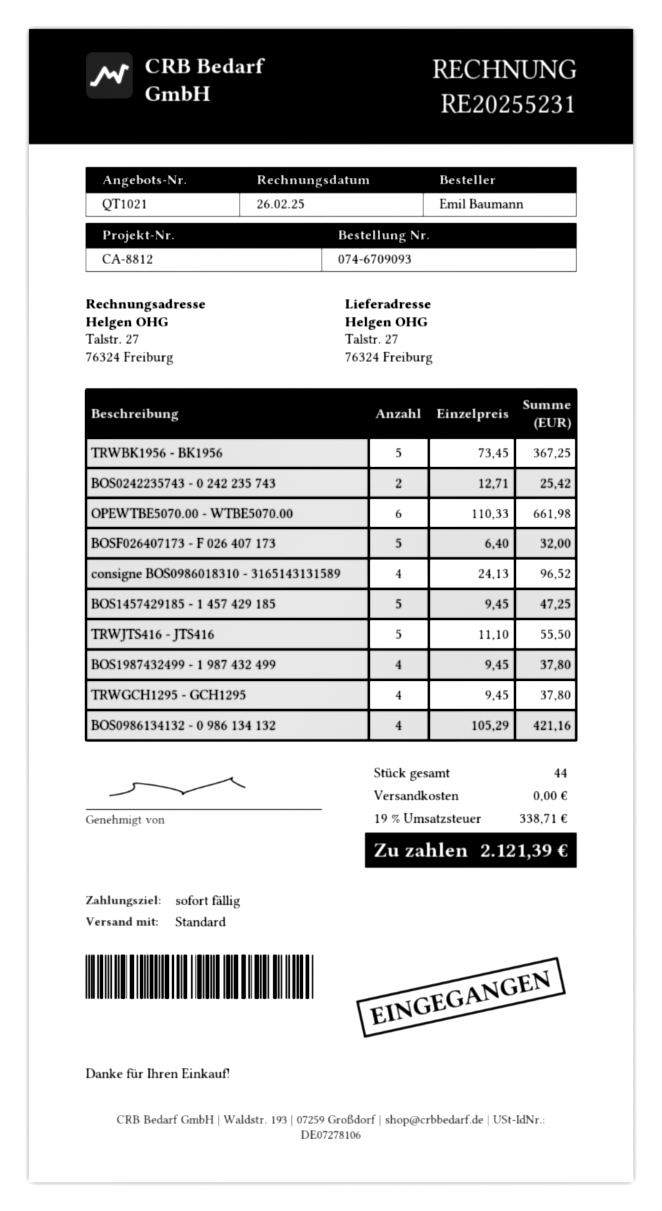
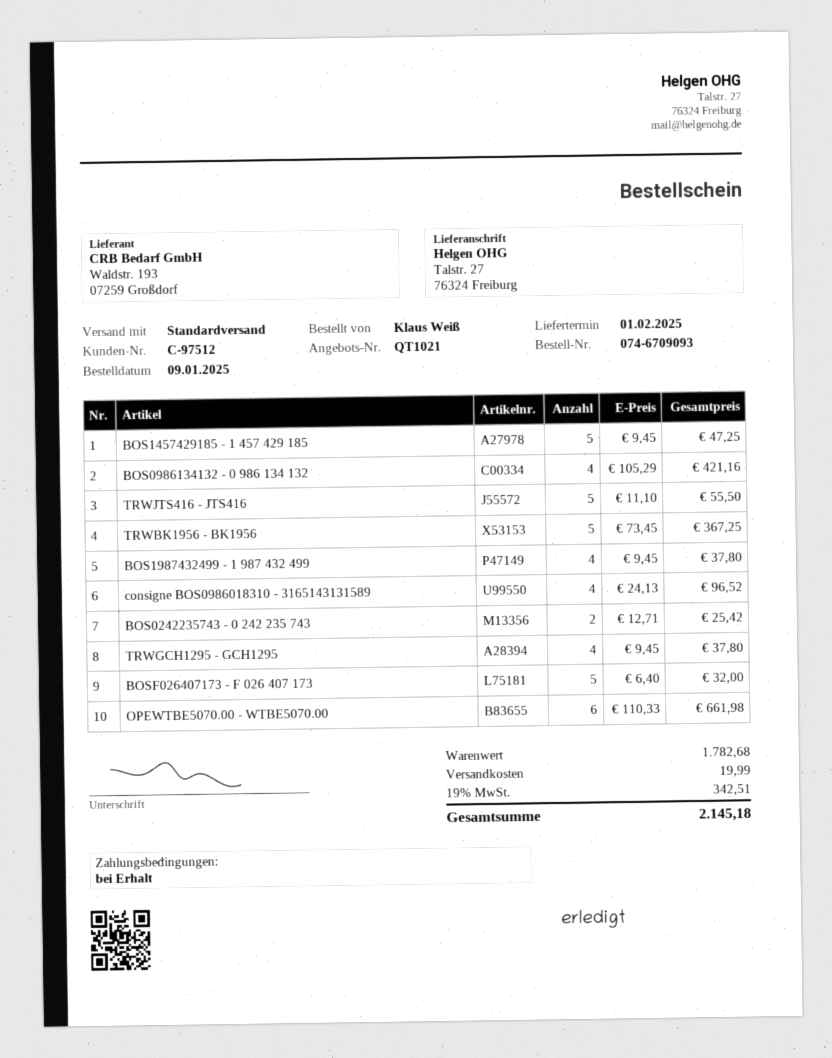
ordered by: Emil Baumann -> Klaus Weiß
shipping: 0.00 -> 19.99
tax: 19% = 338.71 -> 19% = 342.51
total: 2121.39 -> 2145.18

